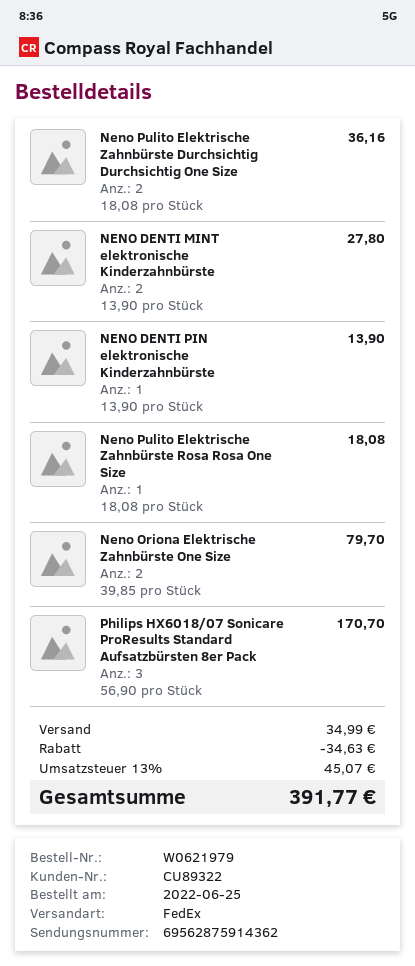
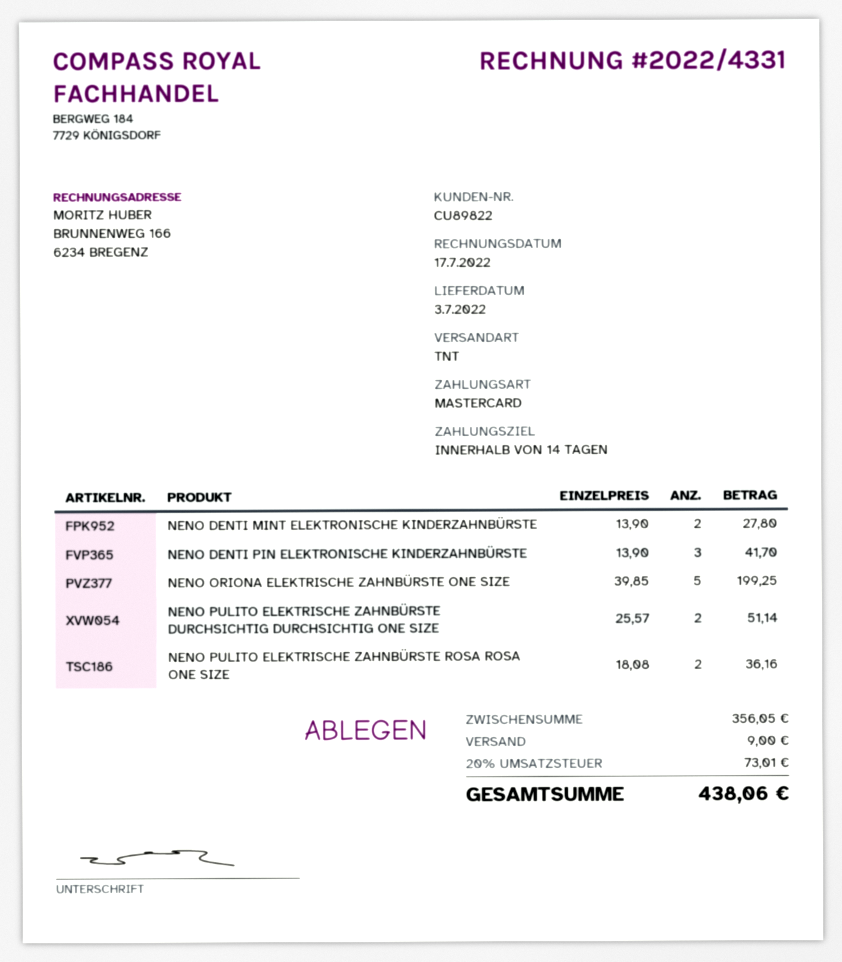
customer number: CU89322 -> CU89822
shipping method: FedEx -> TNT
Neno Pulito Elektrische Zahnbürste Durchsichtig Durchsichtig One Size: 2 x 18.08 = 36.16 -> 2 x 25.57 = 51.14
NENO DENTI PIN elektronische Kinderzahnbürste: 1 x 13.90 = 13.90 -> 3 x 13.90 = 41.70
Neno Pulito Elektrische Zahnbürste Rosa Rosa One Size: 1 x 18.08 = 18.08 -> 2 x 18.08 = 36.16
Neno Oriona Elektrische Zahnbürste One Size: 2 x 39.85 = 79.70 -> 5 x 39.85 = 199.25
Philips HX6018/07 Sonicare ProResults Standard Aufsatzbürsten 8er Pack: 3 x 56.90 = 170.70 -> none
discount: 34.63 -> none
shipping: 34.99 -> 9.00
tax: 13% = 45.07 -> 20% = 73.01
total: 391.77 -> 438.06

